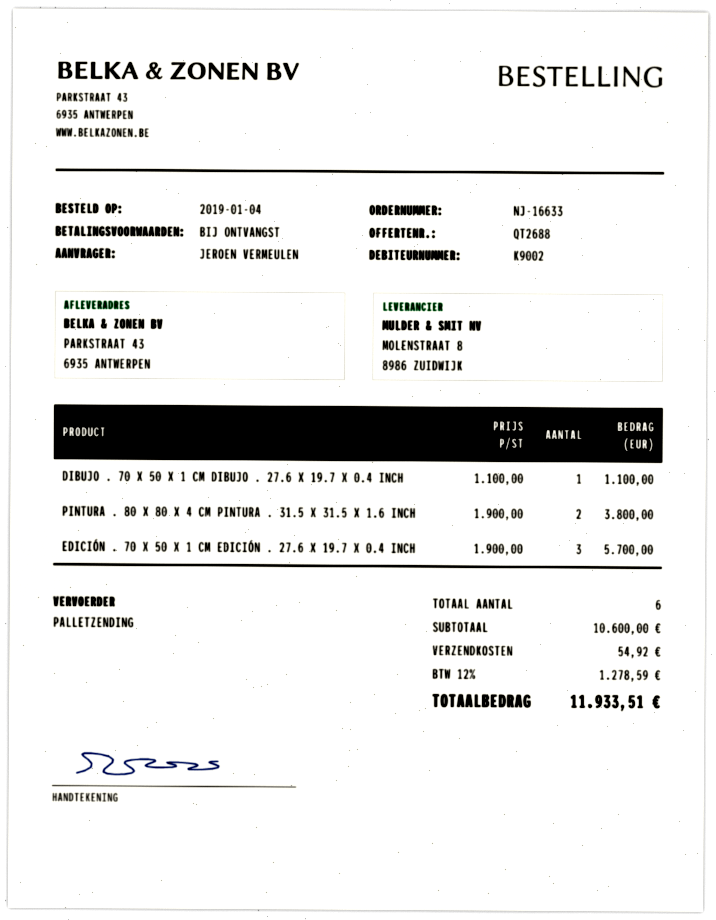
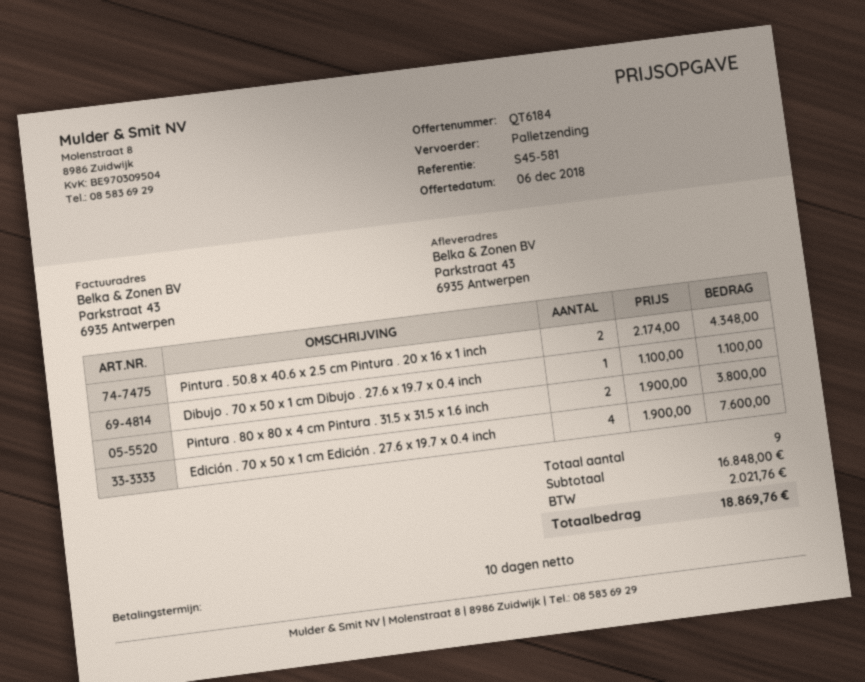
quote number: QT2688 -> QT6184
payment terms: on receipt -> 10 days
EDICIÓN . 70 X 50 X 1 CM EDICIÓN . 27.6 X 19.7 X 0.4 INCH: 3 x 1900.00 = 5700.00 -> 4 x 1900.00 = 7600.00
Pintura . 50.8 x 40.6 x 2.5 cm Pintura . 20 x 16 x 1 inch: none -> 2 x 2174.00 = 4348.00
total quantity: 6 -> 9
subtotal: 10600.00 -> 16848.00
shipping: 54.92 -> none
tax: 1278.59 -> 2021.76
total: 11933.51 -> 18869.76

